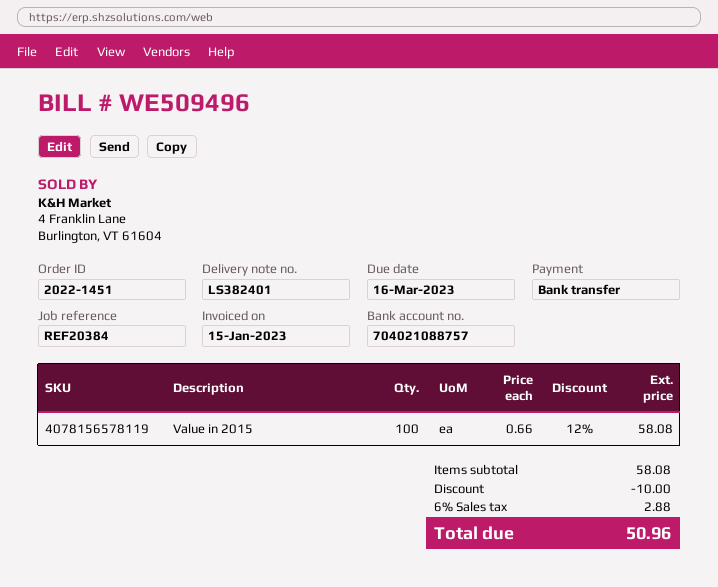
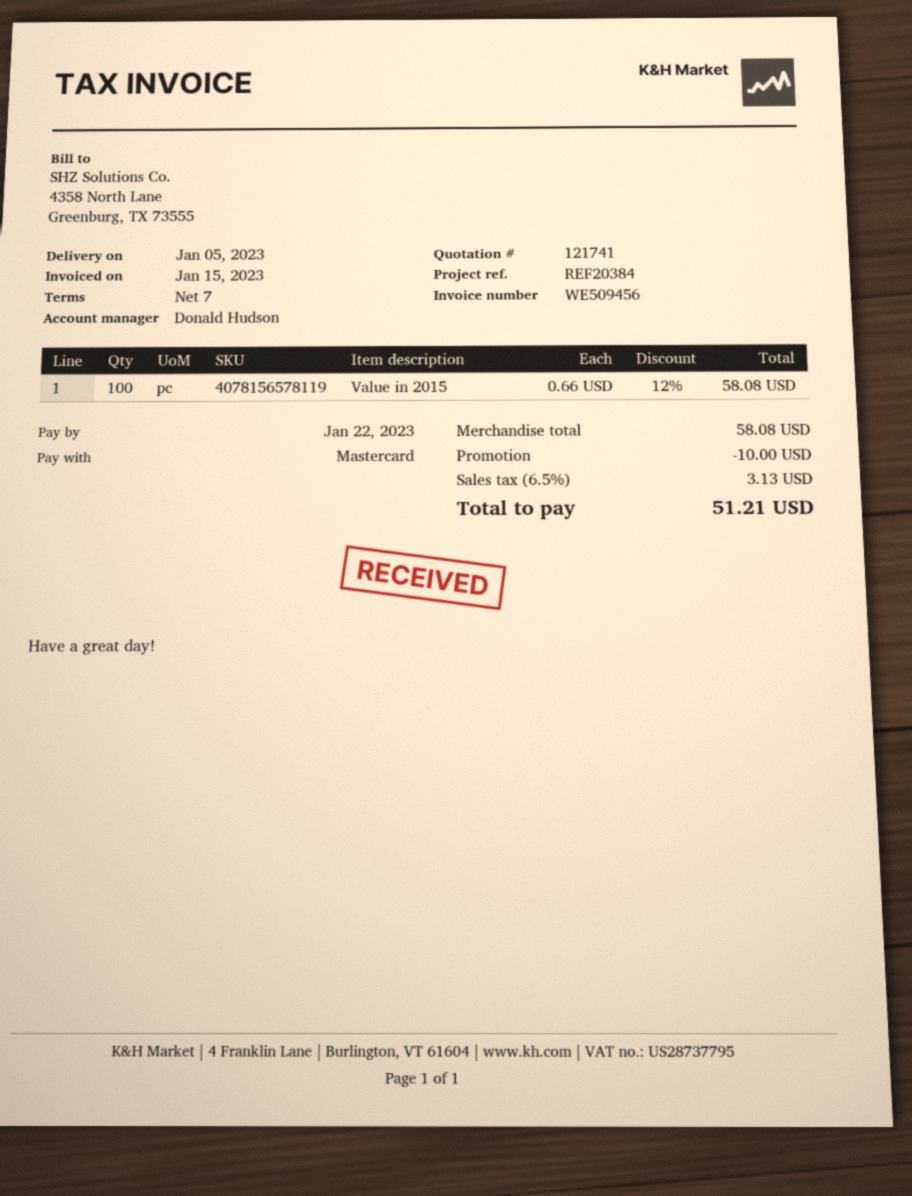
invoice number: WE509496 -> WE509456
due date: 2023-03-16 -> 2023-01-22
payment method: bank transfer -> Mastercard
tax: 6% = 2.88 -> 6.5% = 3.13
total: 50.96 -> 51.21

